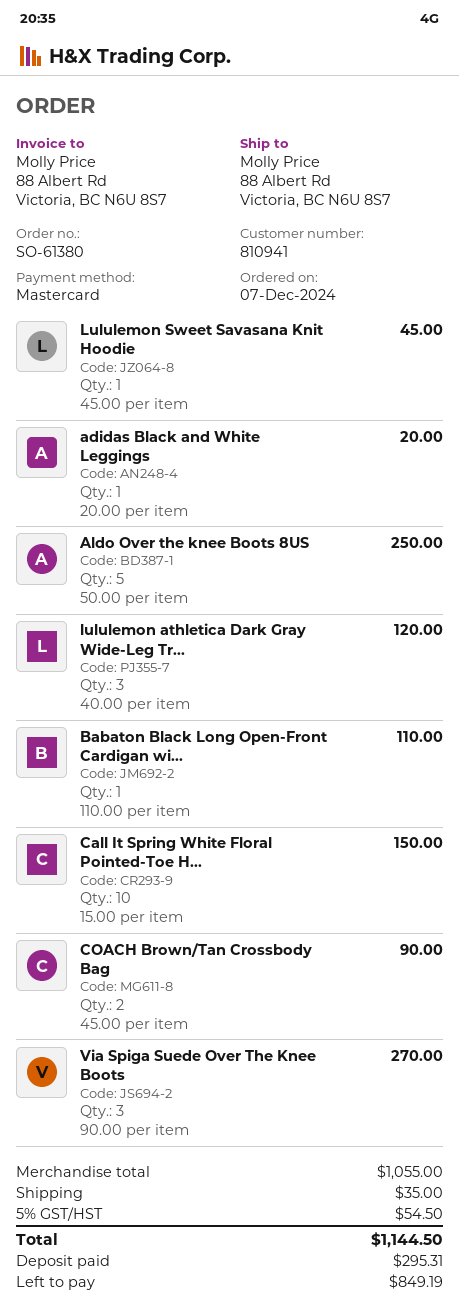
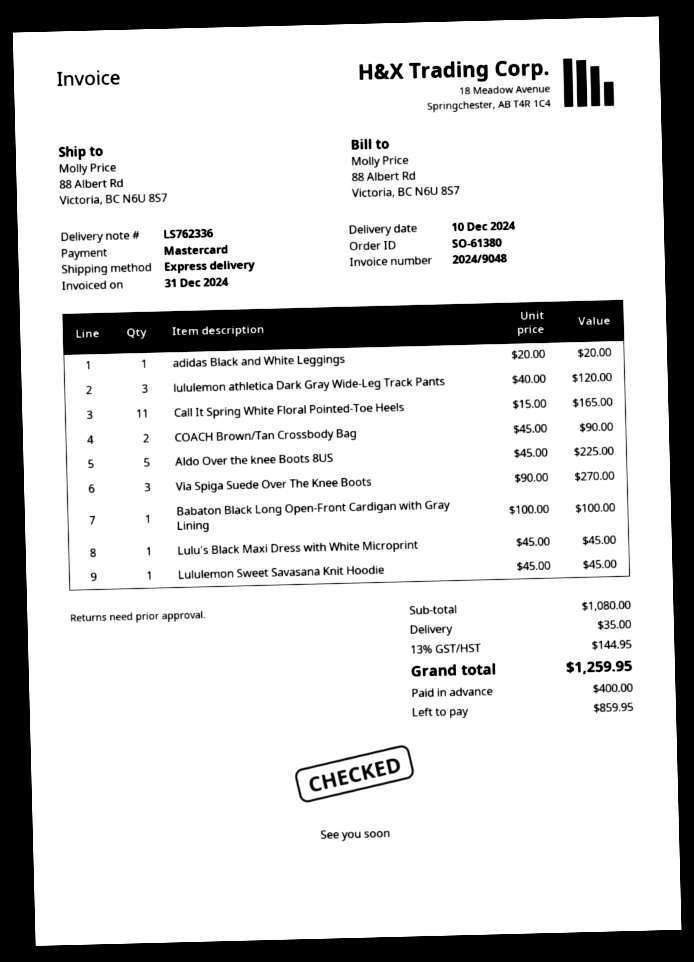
Aldo Over the knee Boots 8US: 5 x 50.00 = 250.00 -> 5 x 45.00 = 225.00
Babaton Black Long Open-Front Cardigan wi...: 1 x 110.00 = 110.00 -> 1 x 100.00 = 100.00
Call It Spring White Floral Pointed-Toe H...: 10 x 15.00 = 150.00 -> 11 x 15.00 = 165.00
Lulu's Black Maxi Dress with White Microprint: none -> 1 x 45.00 = 45.00
subtotal: 1055.00 -> 1080.00
tax: 5% = 54.50 -> 13% = 144.95
total: 1144.50 -> 1259.95
deposit: 295.31 -> 400.00
balance: 849.19 -> 859.95

